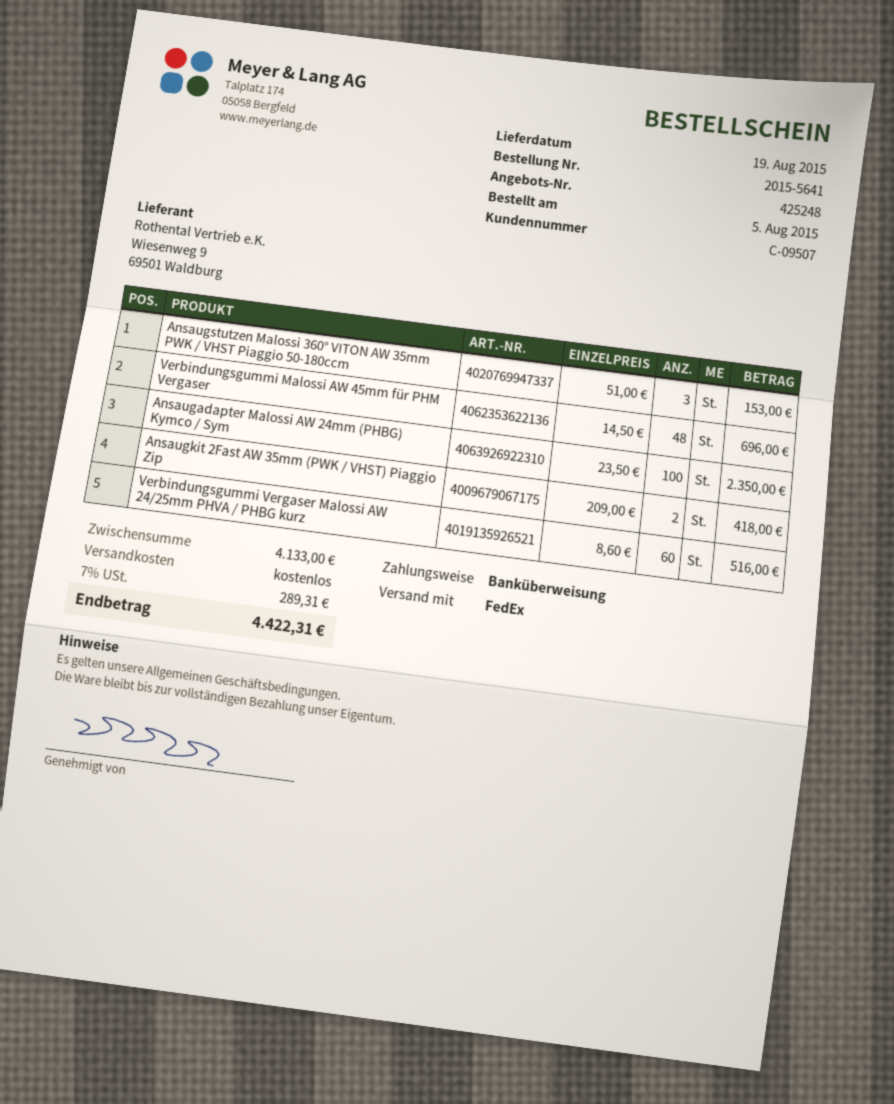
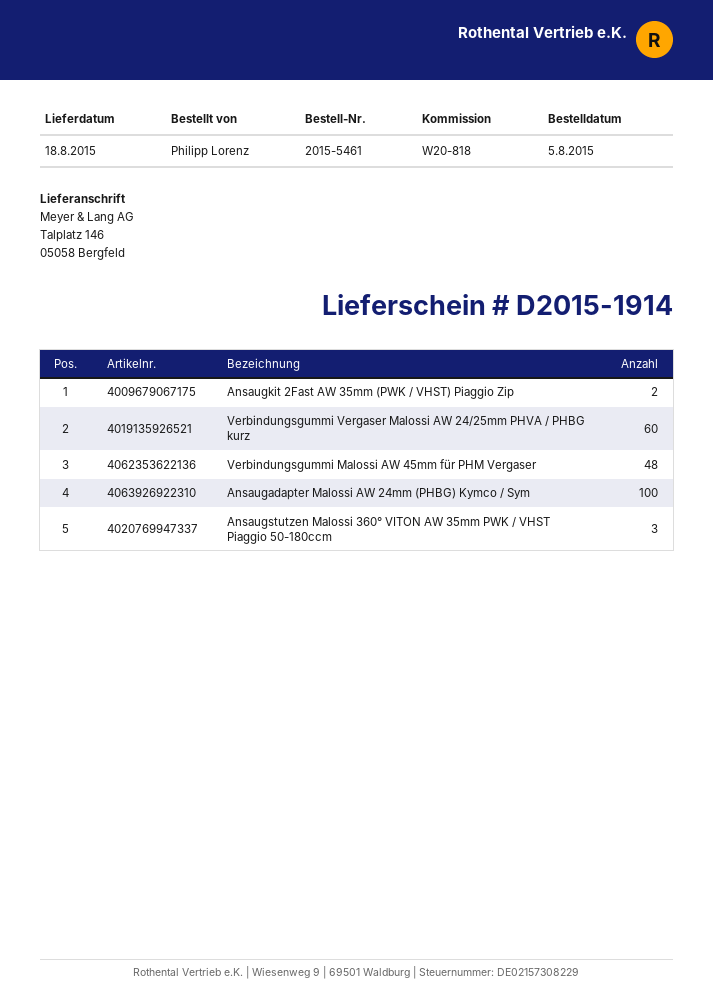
order number: 2015-5641 -> 2015-5461
delivery date: 2015-08-19 -> 2015-08-18

